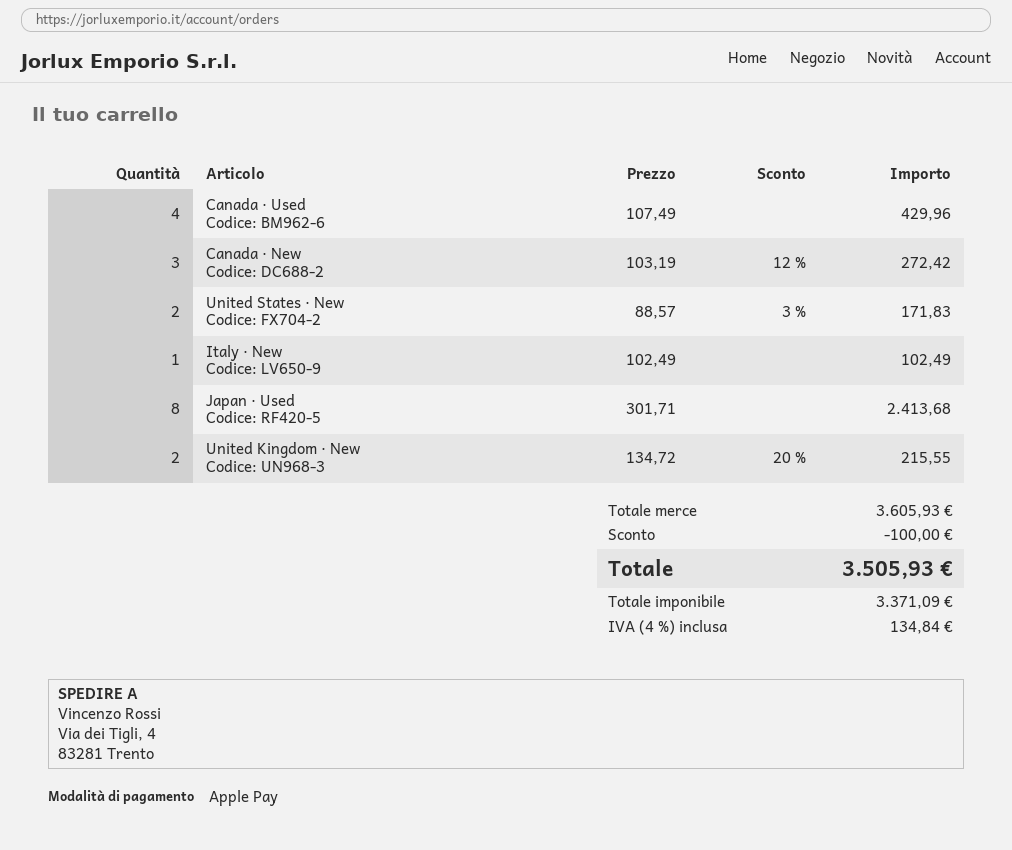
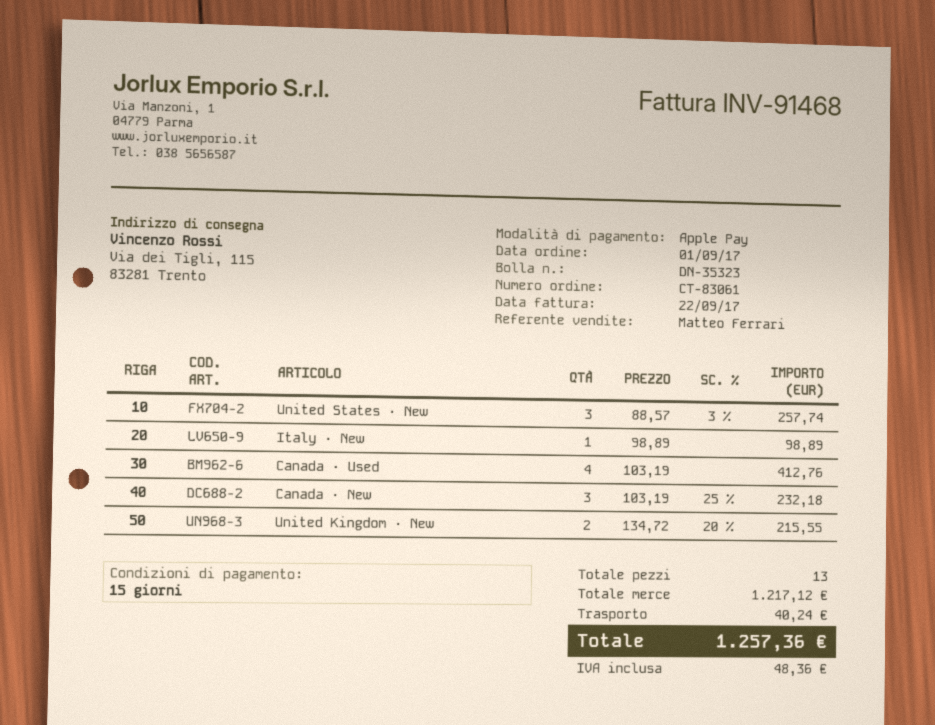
ship to: Via dei Tigli, 4, 83281 Trento -> Via dei Tigli, 115, 83281 Trento
Canada · Used: 4 x 107.49 = 429.96 -> 4 x 103.19 = 412.76
Canada · New: 3 x 103.19 - 12% = 272.42 -> 3 x 103.19 - 25% = 232.18
United States · New: 2 x 88.57 - 3% = 171.83 -> 3 x 88.57 - 3% = 257.74
Italy · New: 1 x 102.49 = 102.49 -> 1 x 98.89 = 98.89
Japan · Used: 8 x 301.71 = 2413.68 -> none
subtotal: 3605.93 -> 1217.12
discount: 100.00 -> none
shipping: none -> 40.24
tax: 134.84 -> 48.36
total: 3505.93 -> 1257.36

